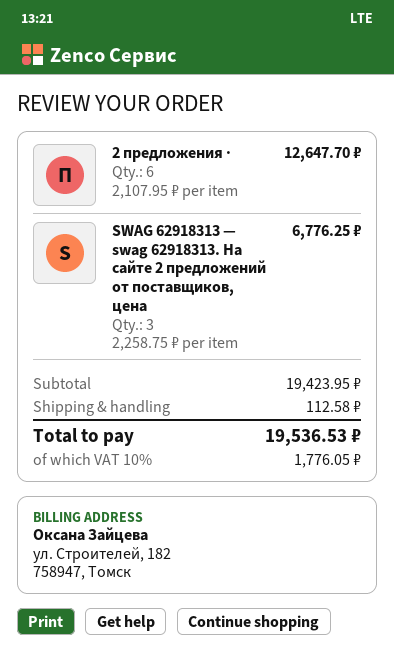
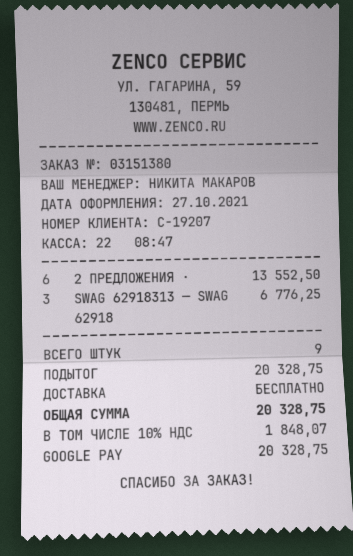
2 предложения ·: 6 for 12647.70 -> 6 for 13552.50
subtotal: 19423.95 -> 20328.75
shipping: 112.58 -> 0.00
tax: 10% = 1776.05 -> 10% = 1848.07
total: 19536.53 -> 20328.75

